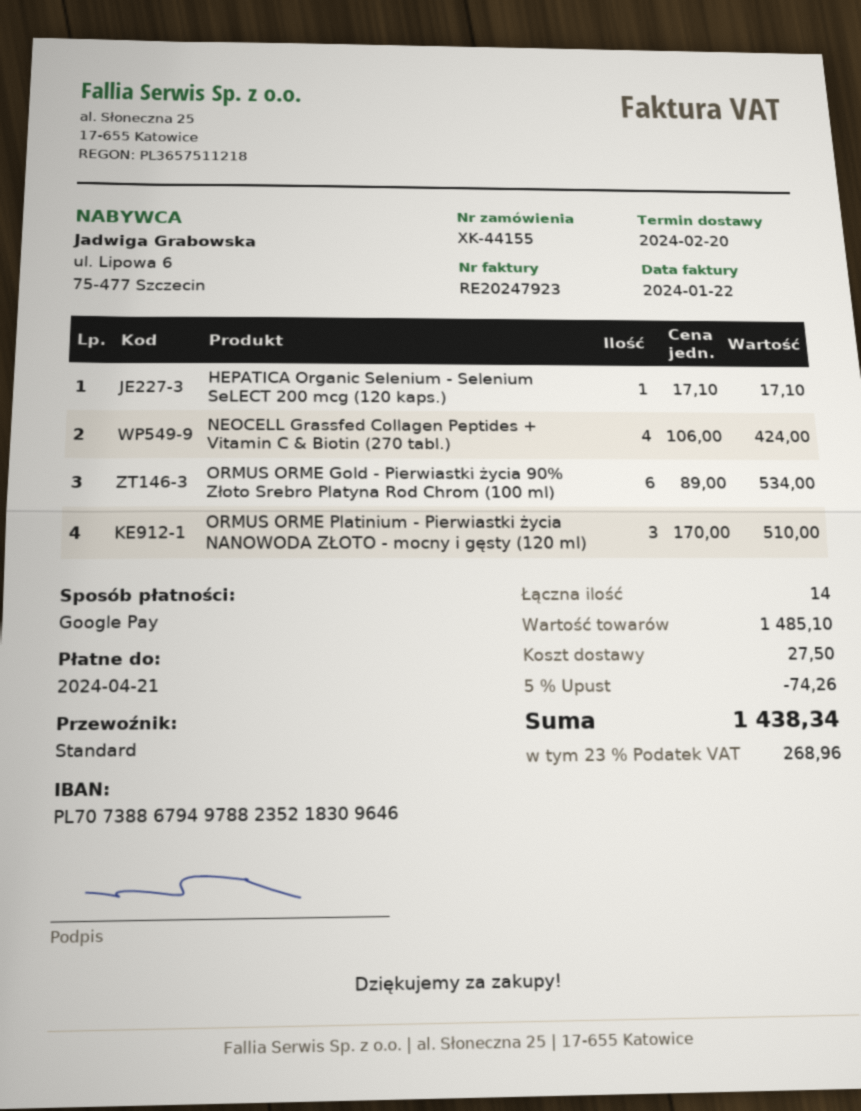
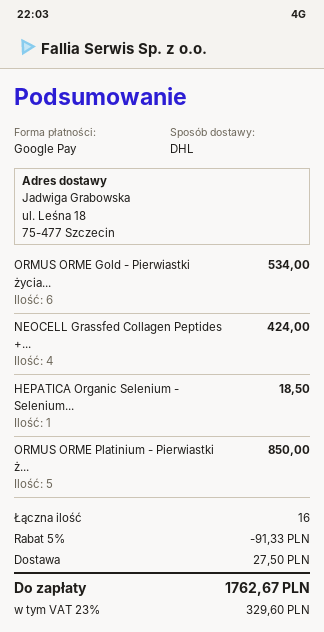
shipping method: standard -> DHL
HEPATICA Organic Selenium - Selenium SeLECT 200 mcg (120 kaps.): 1 for 17.10 -> 1 for 18.50
ORMUS ORME Platinium - Pierwiastki życia NANOWODA ZŁOTO - mocny i gęsty (120 ml): 3 for 510.00 -> 5 for 850.00
total quantity: 14 -> 16
discount: 5% = 74.26 -> 5% = 91.33
tax: 23% = 268.96 -> 23% = 329.60
total: 1438.34 -> 1762.67

